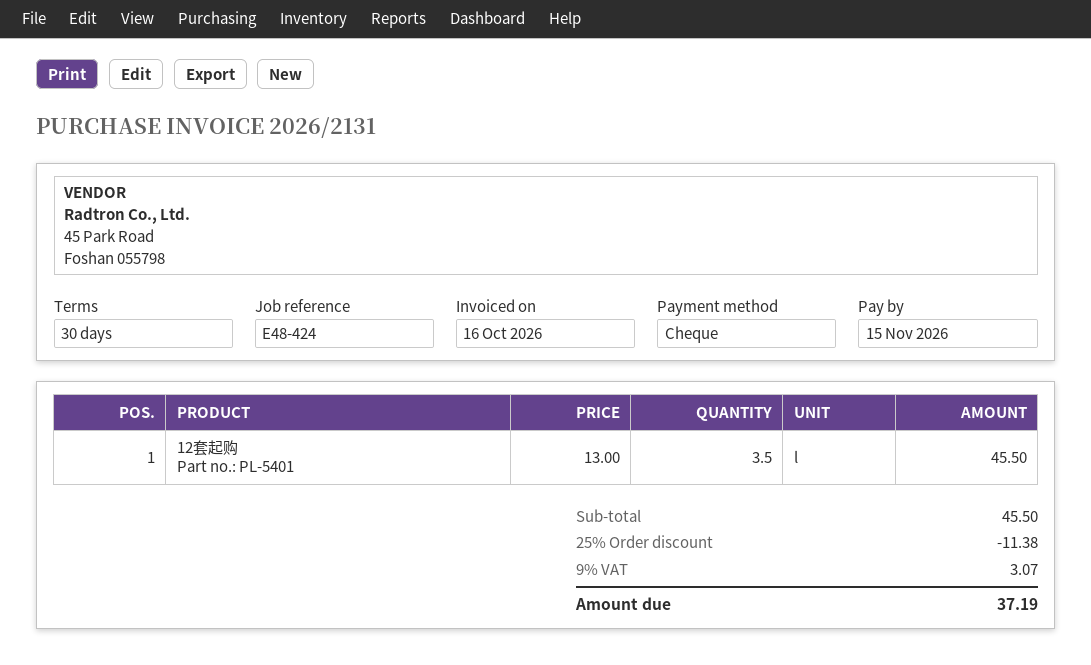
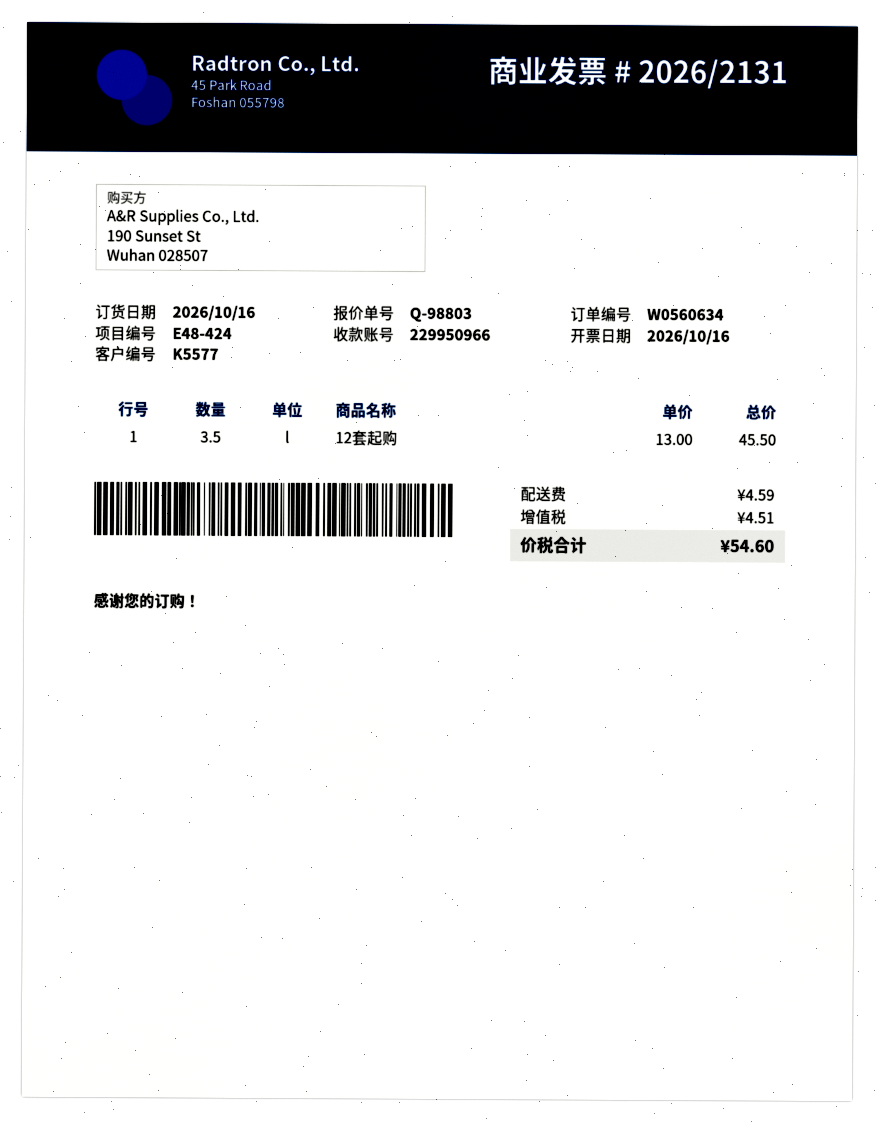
discount: 25% = 11.38 -> none
shipping: none -> 4.59
tax: 3.07 -> 4.51
total: 37.19 -> 54.60

